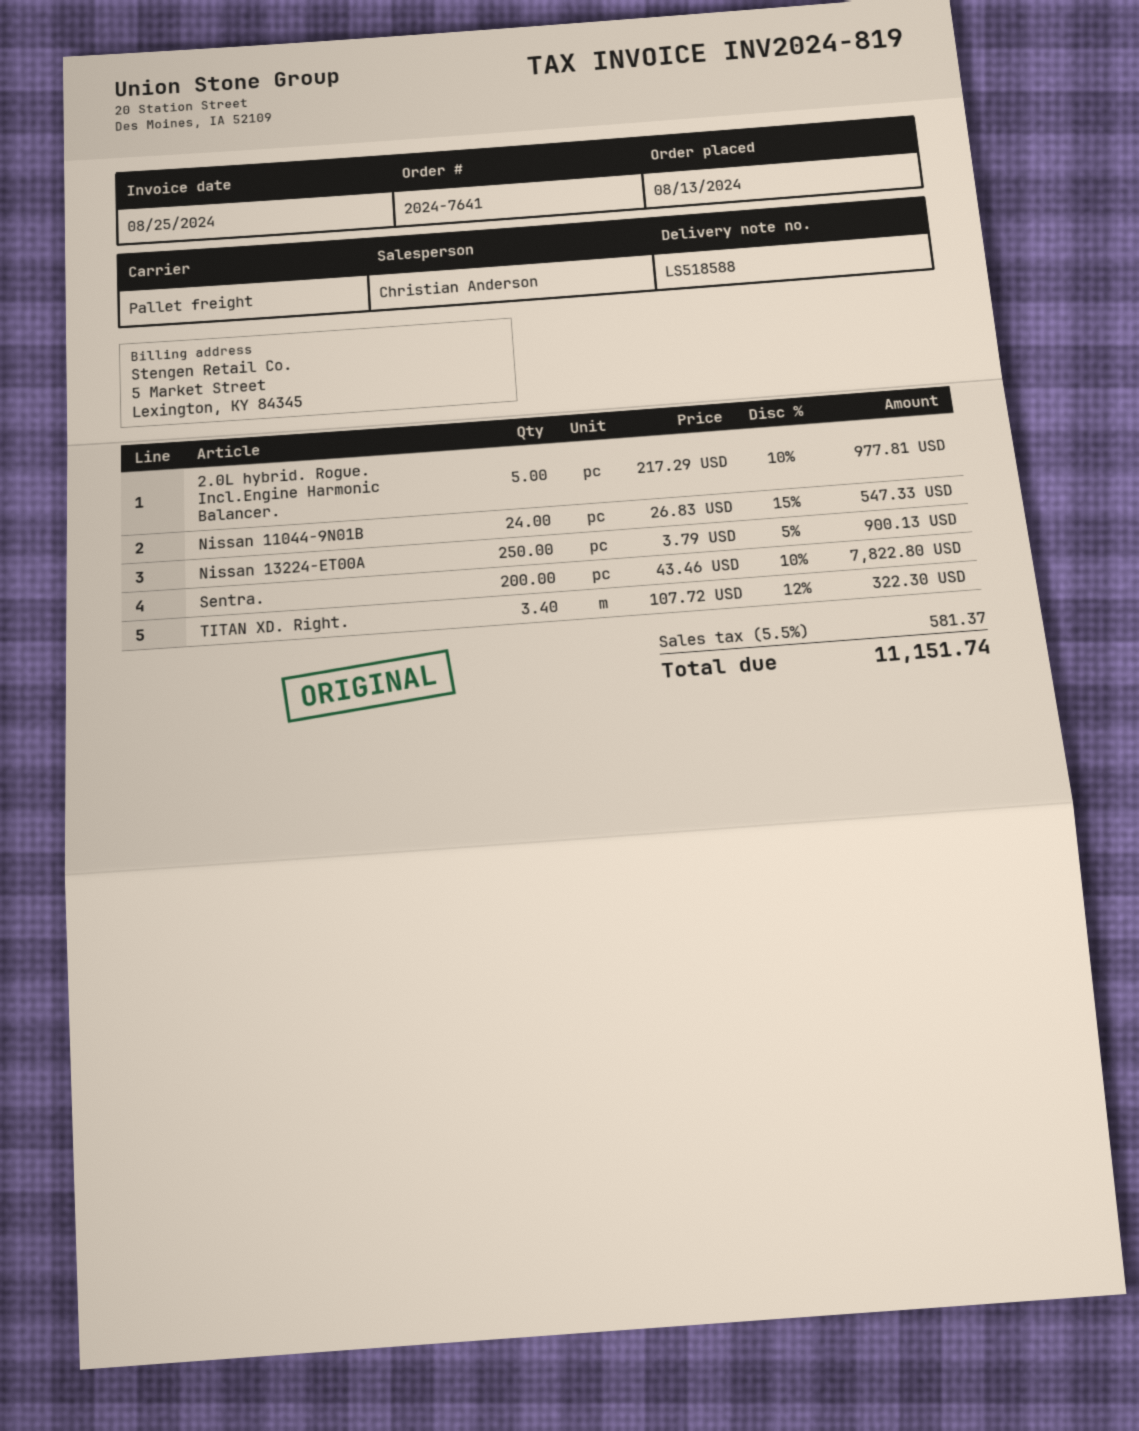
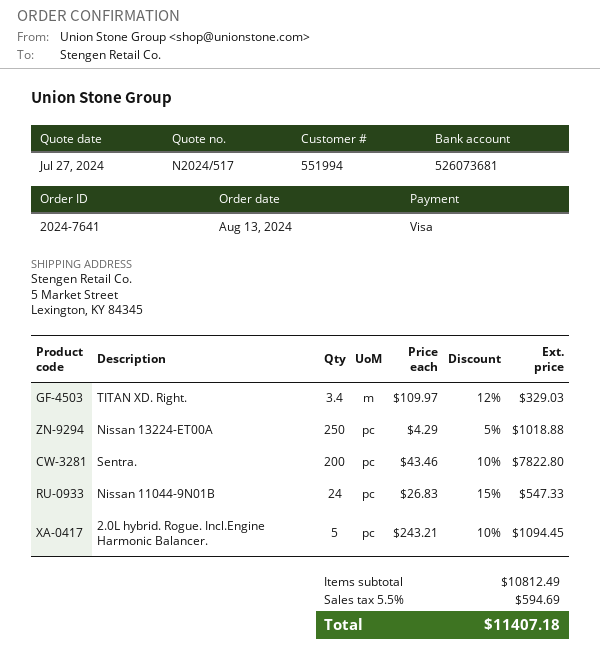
2.0L hybrid. Rogue. Incl.Engine Harmonic Balancer.: 5 x 217.29 - 10% = 977.81 -> 5 x 243.21 - 10% = 1094.45
Nissan 13224-ET00A: 250 x 3.79 - 5% = 900.13 -> 250 x 4.29 - 5% = 1018.88
TITAN XD. Right.: 3.4 x 107.72 - 12% = 322.30 -> 3.4 x 109.97 - 12% = 329.03
tax: 5.5% = 581.37 -> 5.5% = 594.69
total: 11151.74 -> 11407.18

